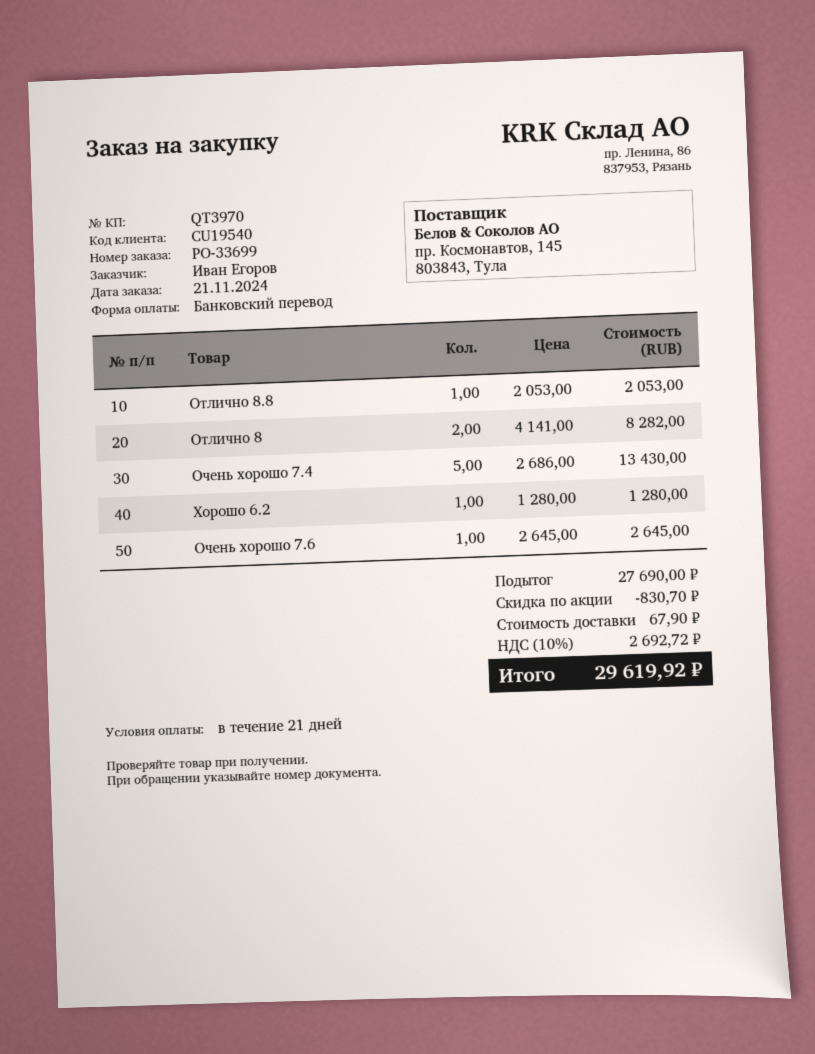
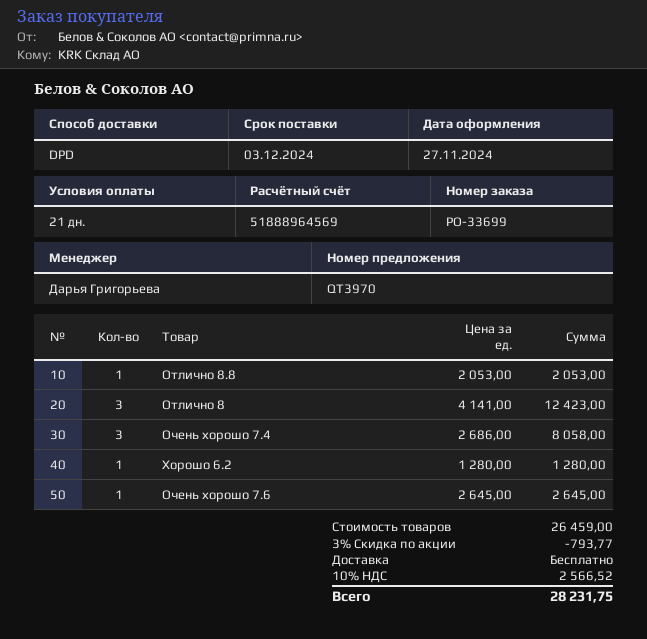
order date: 2024-11-21 -> 2024-11-27
Отлично 8: 2 x 4141.00 = 8282.00 -> 3 x 4141.00 = 12423.00
Очень хорошо 7.4: 5 x 2686.00 = 13430.00 -> 3 x 2686.00 = 8058.00
subtotal: 27690.00 -> 26459.00
discount: 830.70 -> 793.77
shipping: 67.90 -> 0.00
tax: 10% = 2692.72 -> 10% = 2566.52
total: 29619.92 -> 28231.75

